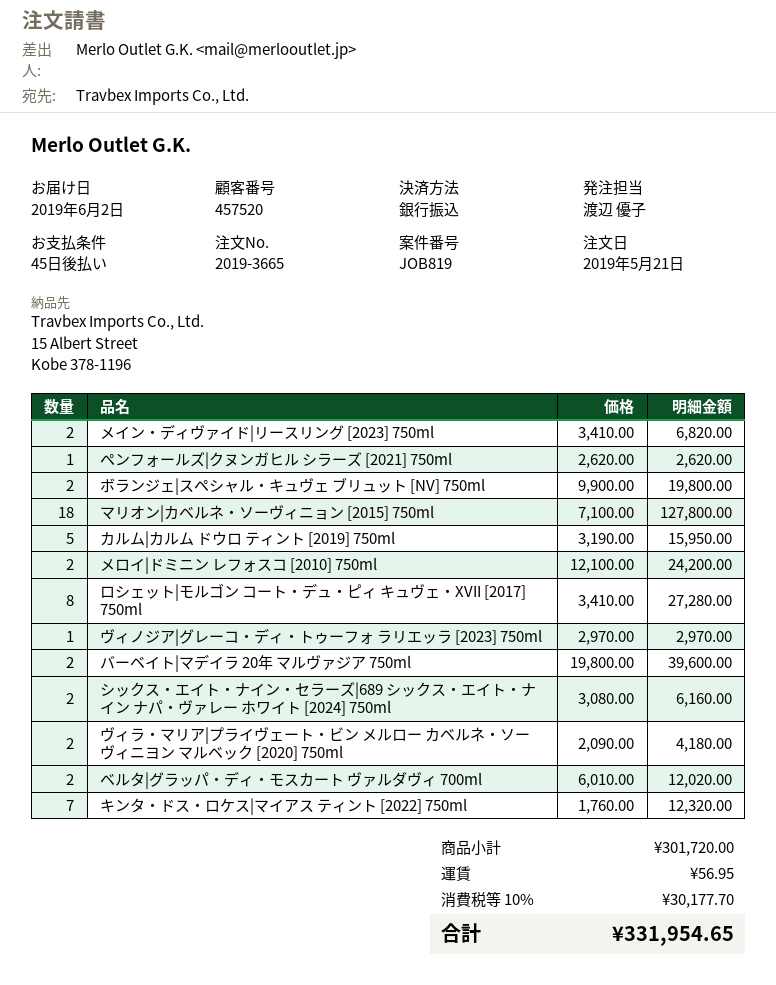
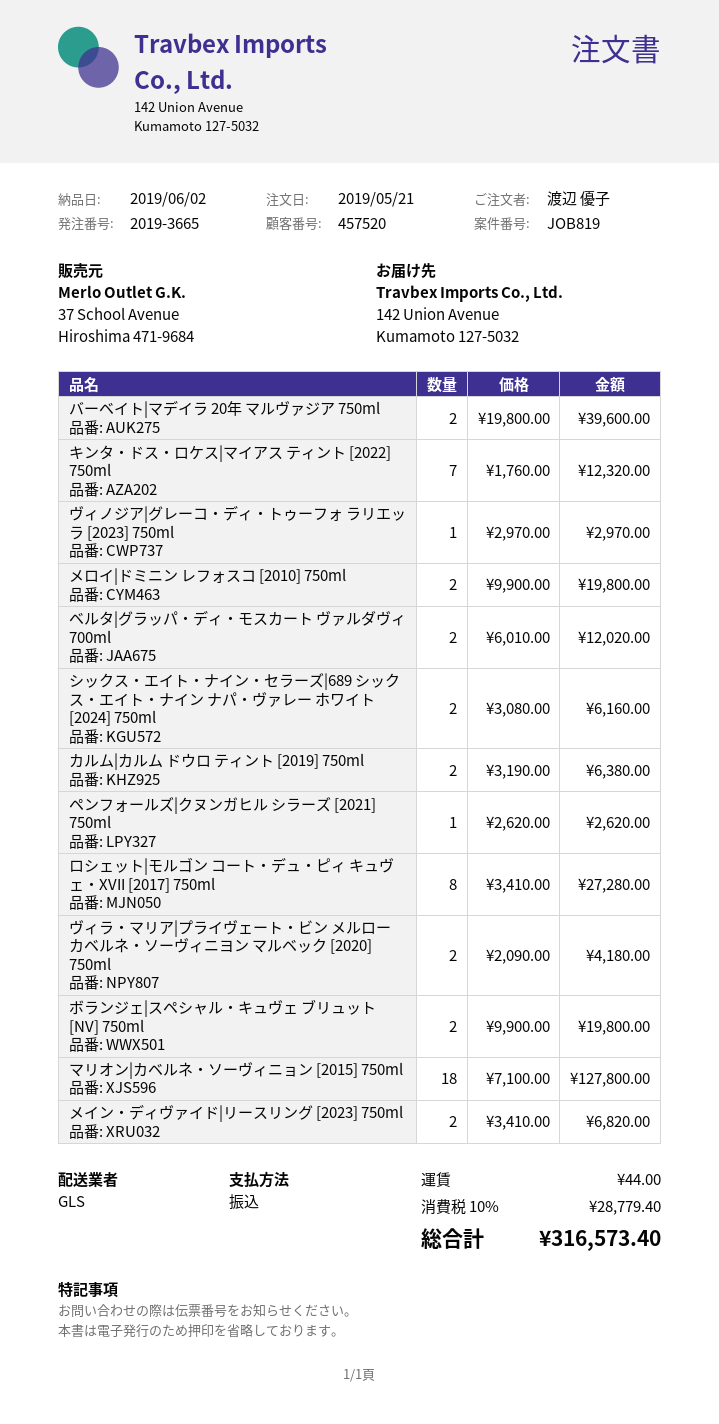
ship to: 15 Albert Street, Kobe 378-1196 -> 142 Union Avenue, Kumamoto 127-5032
カルム|カルム ドウロ ティント [2019] 750ml: 5 x 3190.00 = 15950.00 -> 2 x 3190.00 = 6380.00
メロイ|ドミニン レフォスコ [2010] 750ml: 2 x 12100.00 = 24200.00 -> 2 x 9900.00 = 19800.00
shipping: 56.95 -> 44.00
tax: 10% = 30177.70 -> 10% = 28779.40
total: 331954.65 -> 316573.40

